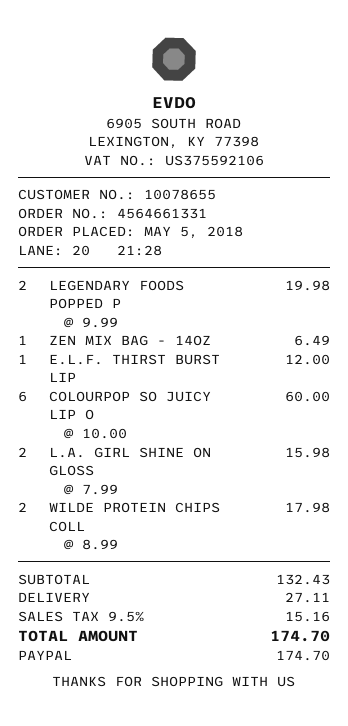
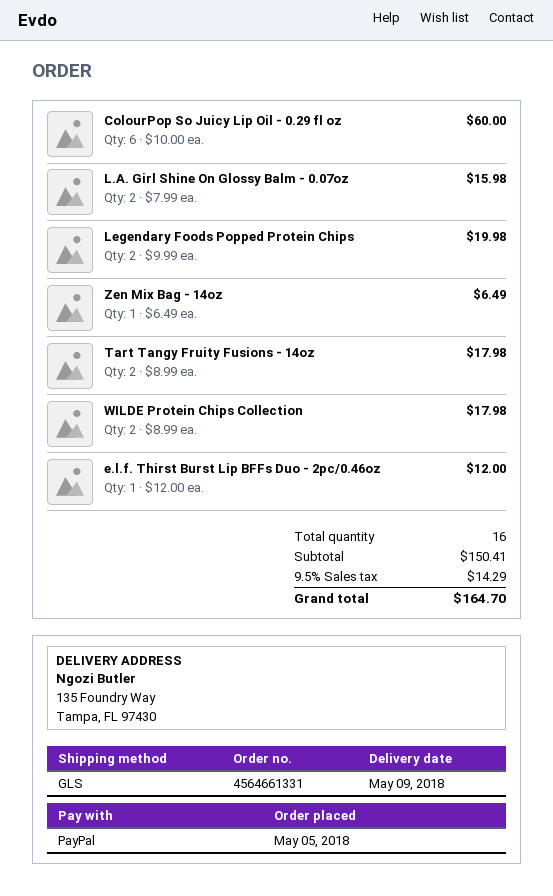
Tart Tangy Fruity Fusions - 14oz: none -> 2 x 8.99 = 17.98
subtotal: 132.43 -> 150.41
shipping: 27.11 -> none
tax: 9.5% = 15.16 -> 9.5% = 14.29
total: 174.70 -> 164.70

